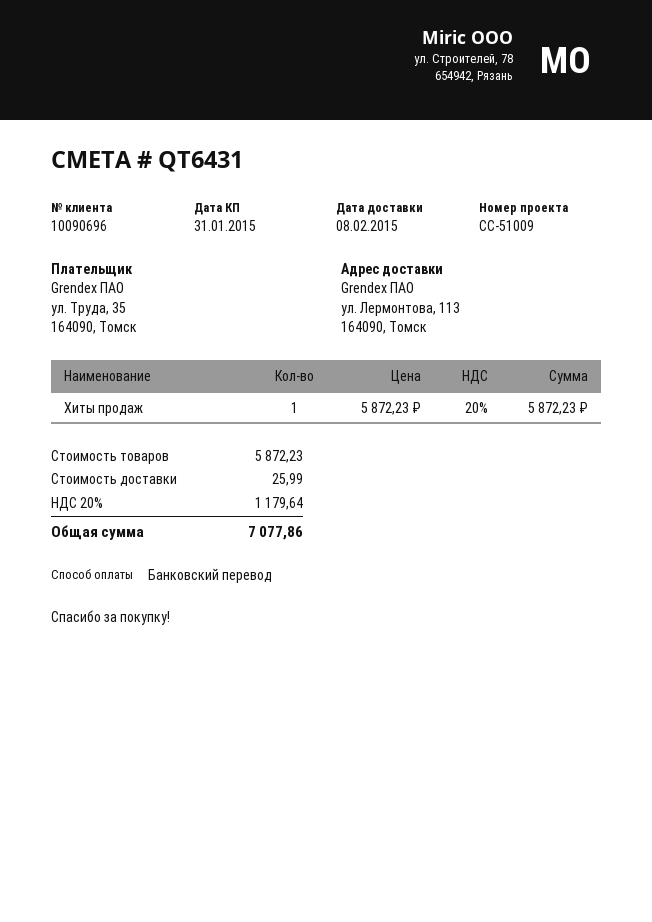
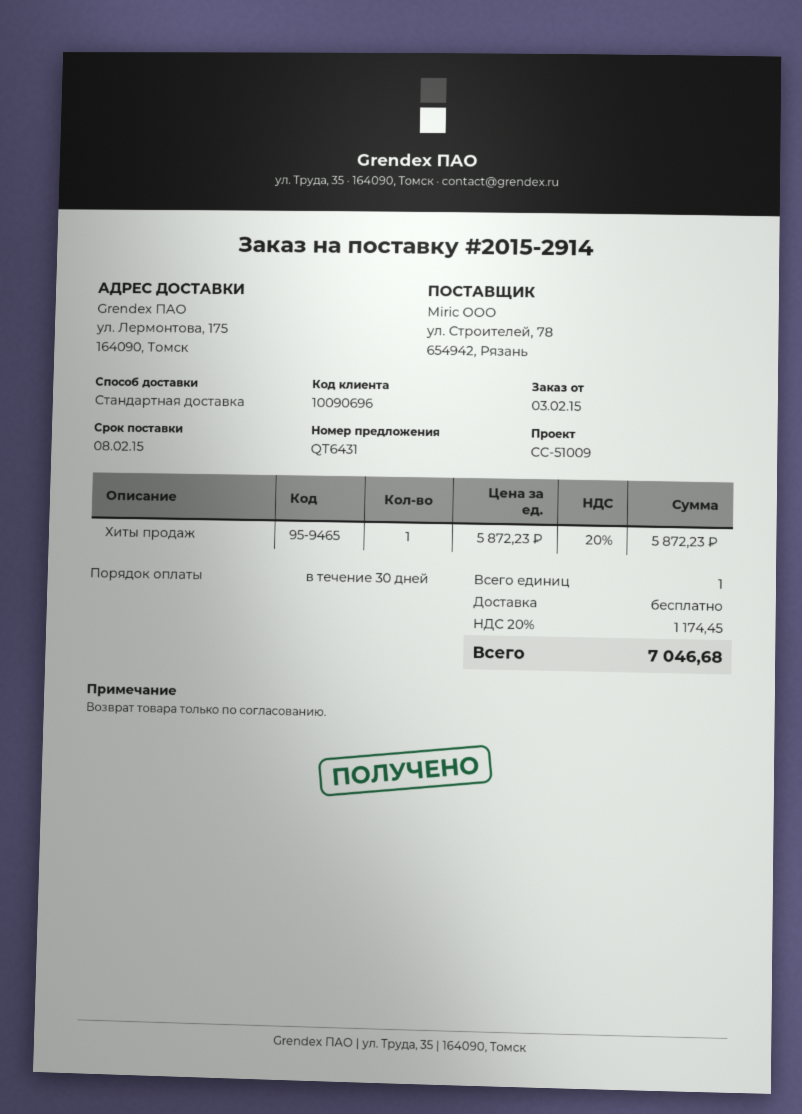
ship to: ул. Лермонтова, 113, 164090, Томск -> ул. Лермонтова, 175, 164090, Томск
shipping: 25.99 -> 0.00
tax: 20% = 1179.64 -> 20% = 1174.45
total: 7077.86 -> 7046.68

